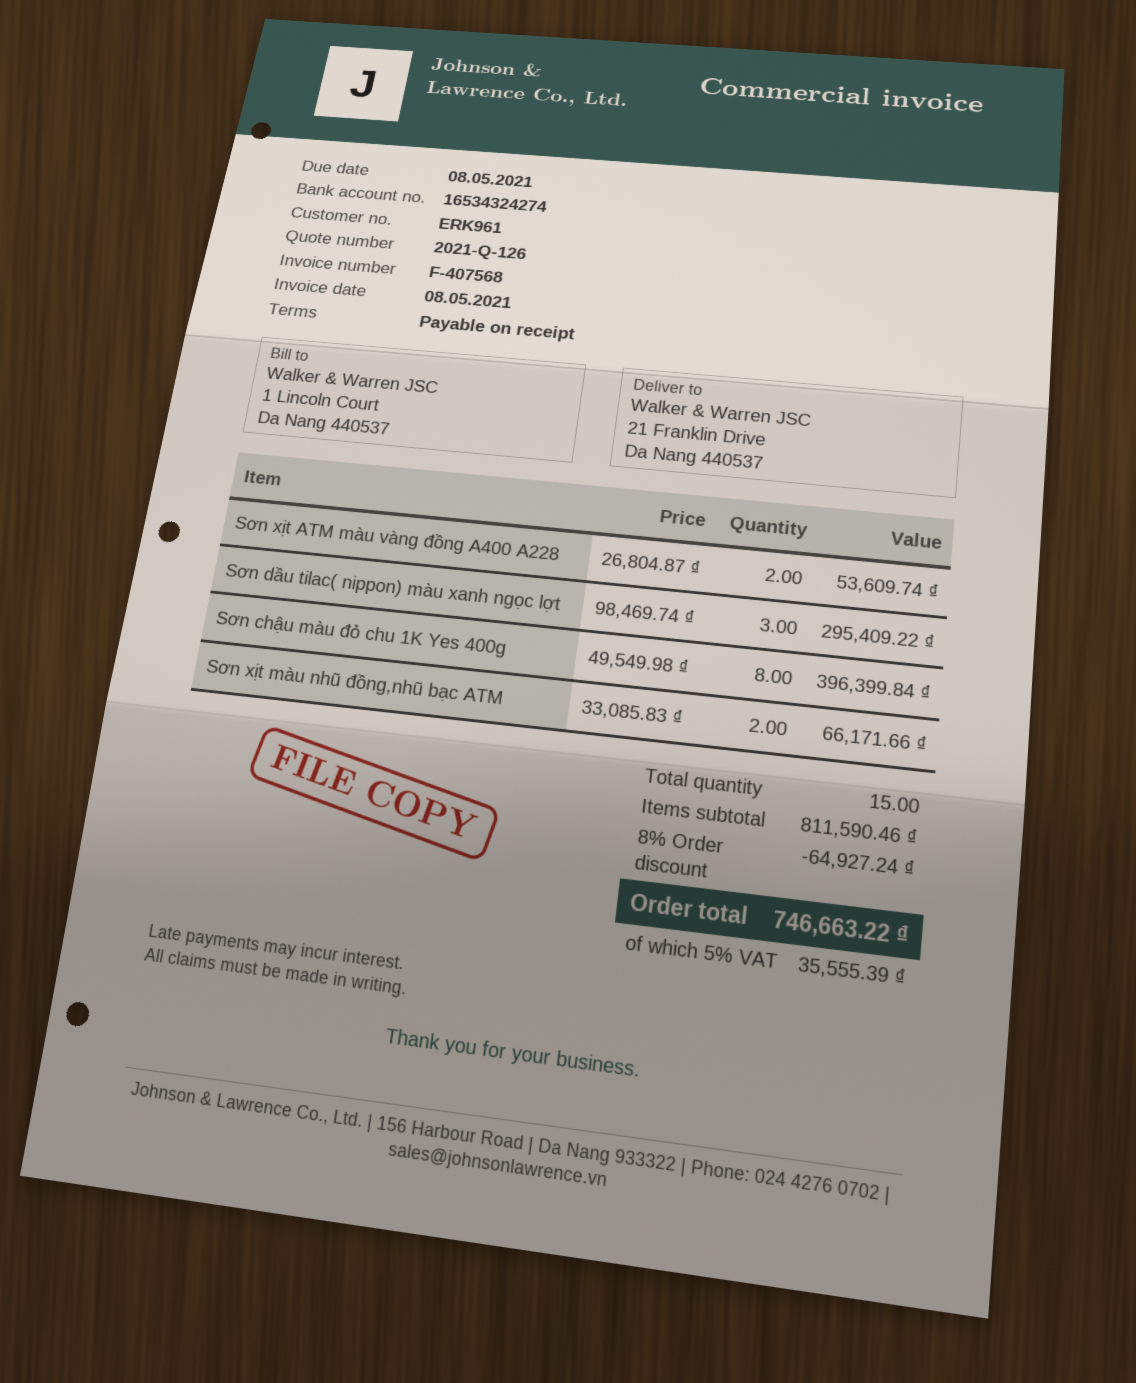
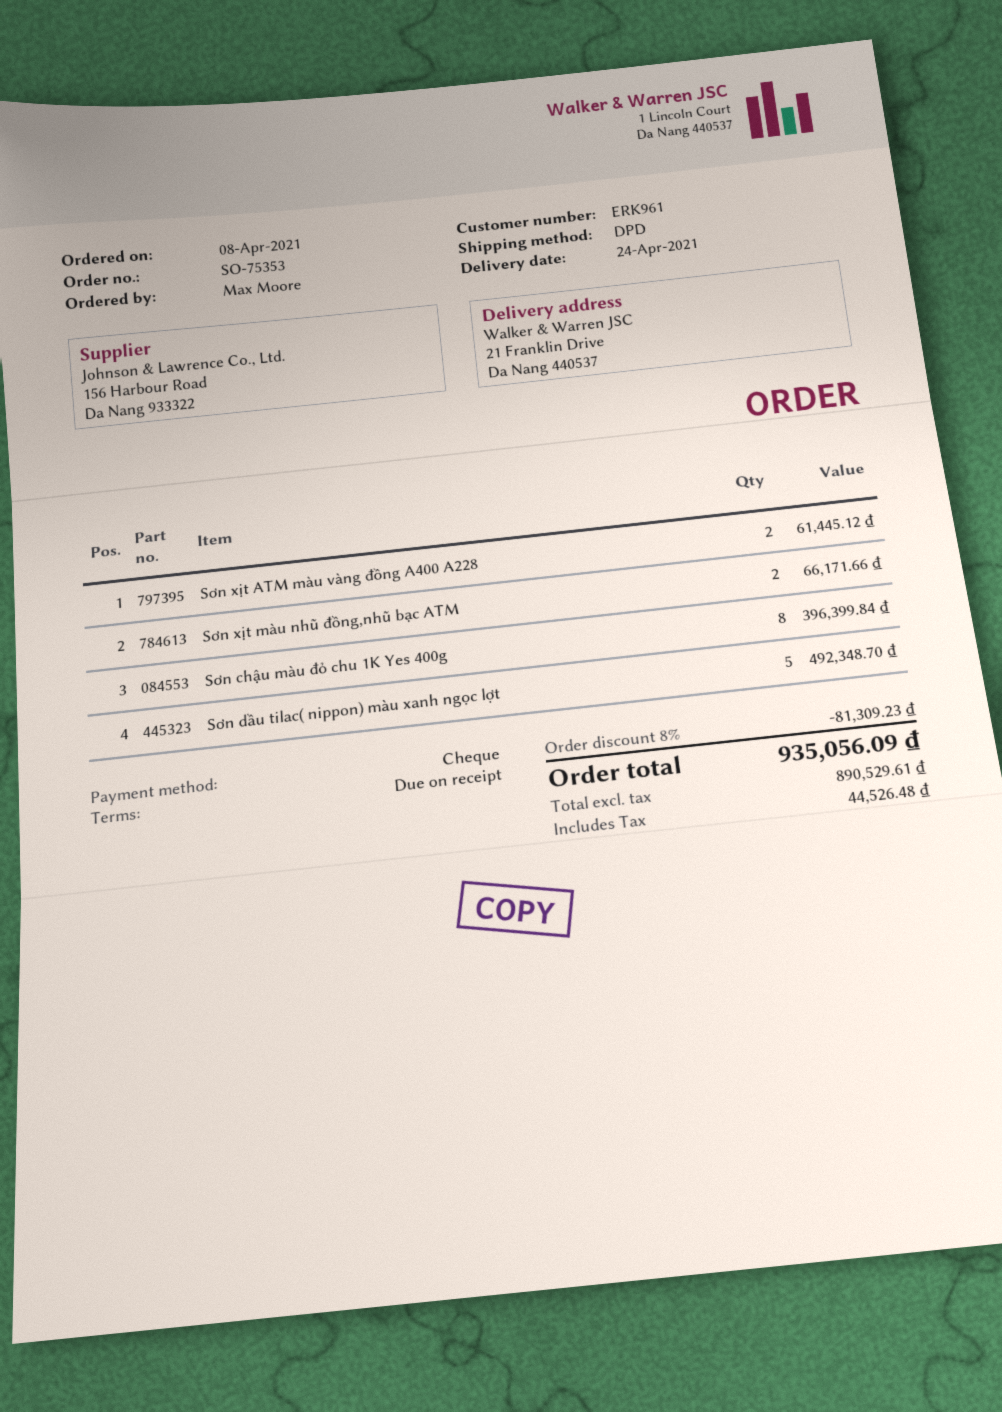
Sơn xịt ATM màu vàng đồng A400 A228: 2 for 53609.74 -> 2 for 61445.12
Sơn dầu tilac( nippon) màu xanh ngọc lợt: 3 for 295409.22 -> 5 for 492348.70
discount: 8% = 64927.24 -> 8% = 81309.23
tax: 35555.39 -> 44526.48
total: 746663.22 -> 935056.09

